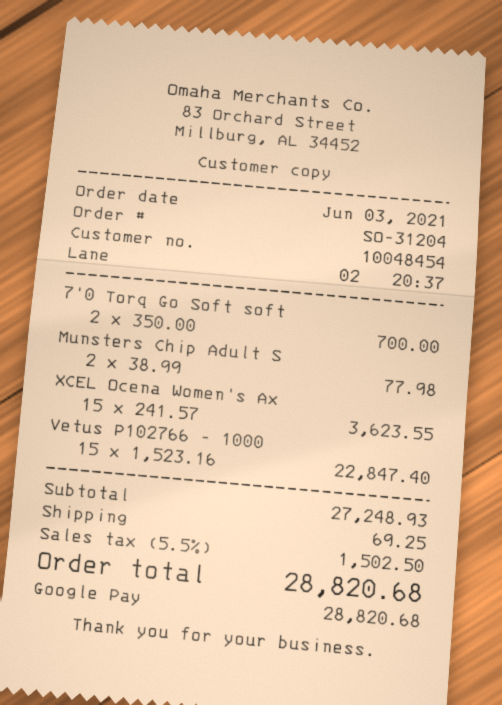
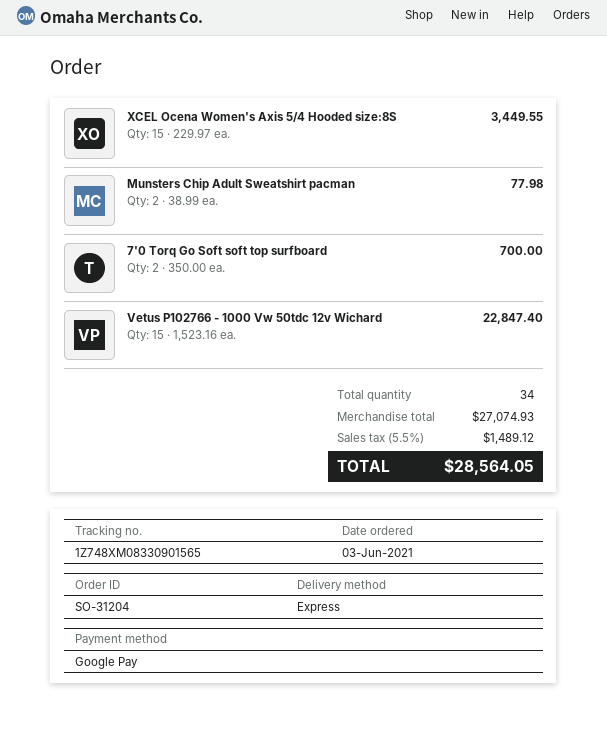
XCEL Ocena Women's Ax: 15 x 241.57 = 3623.55 -> 15 x 229.97 = 3449.55
subtotal: 27248.93 -> 27074.93
shipping: 69.25 -> none
tax: 5.5% = 1502.50 -> 5.5% = 1489.12
total: 28820.68 -> 28564.05

